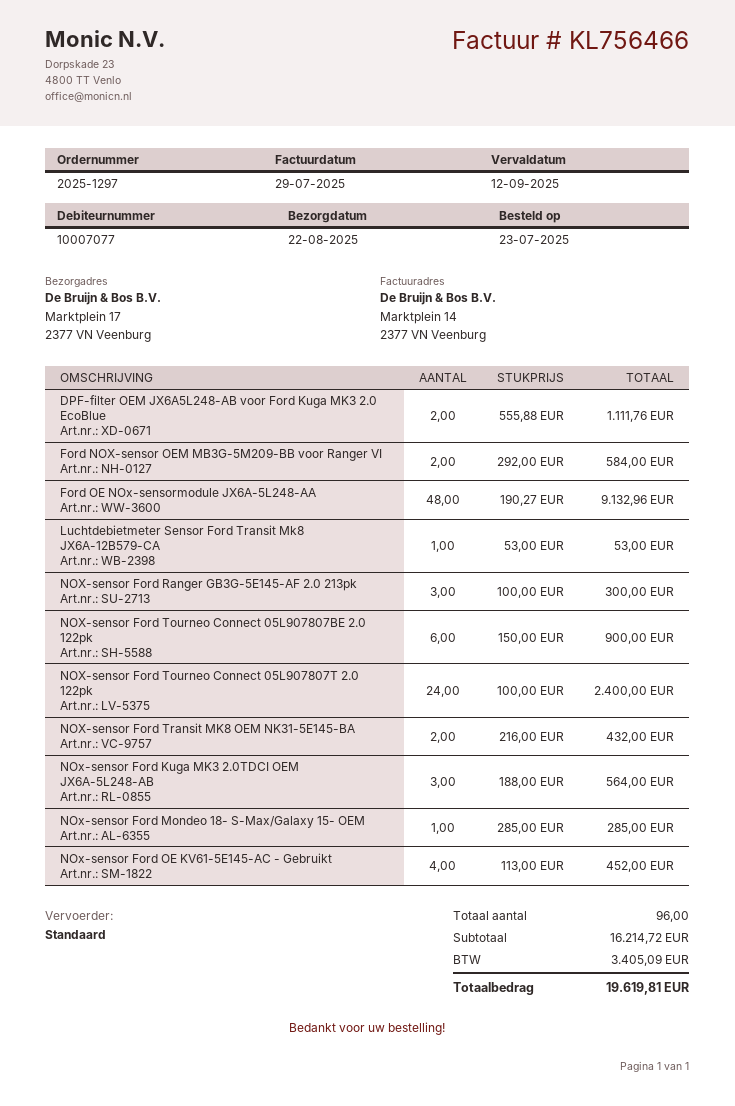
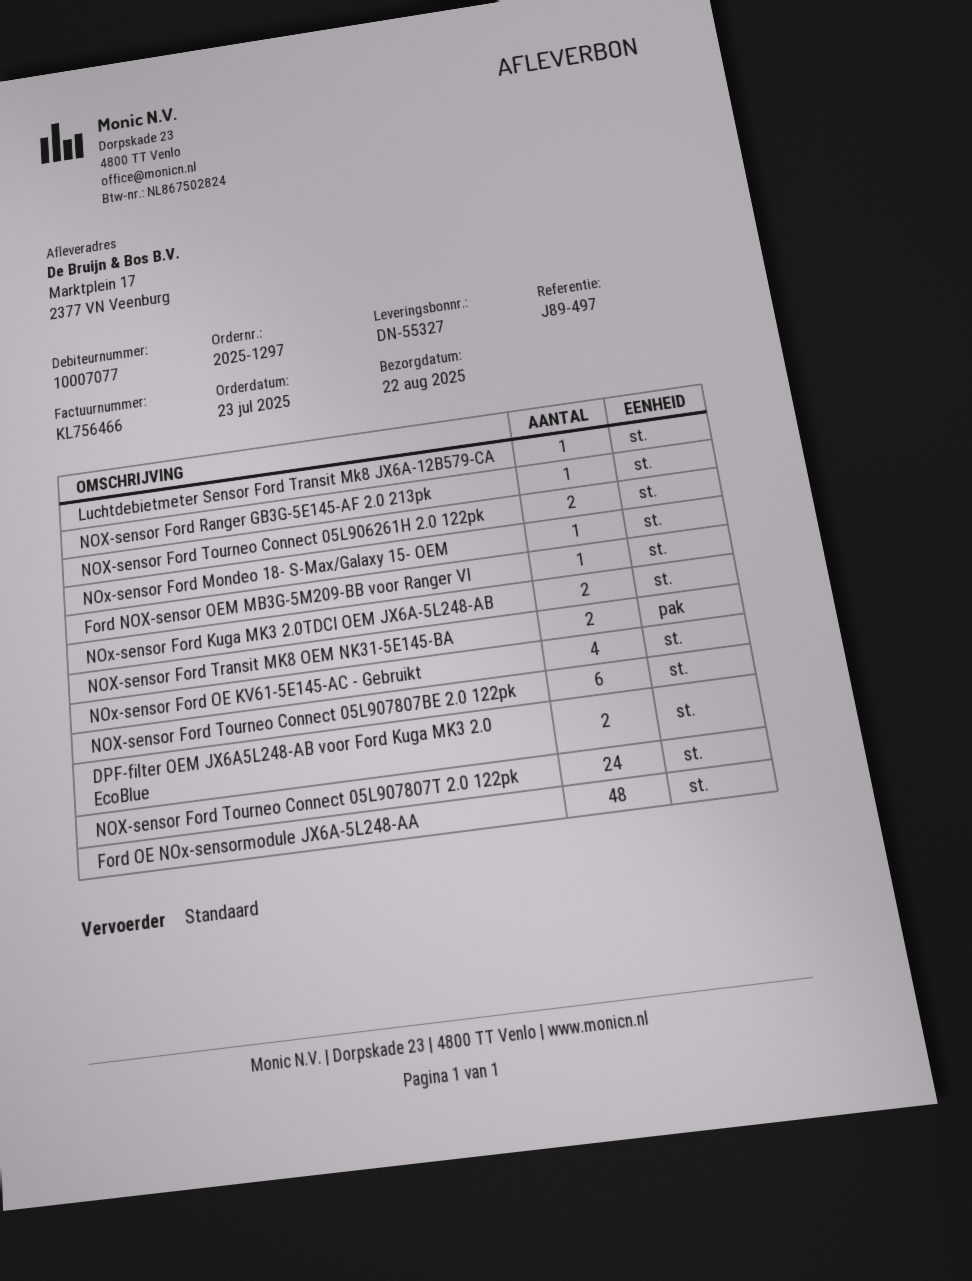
Ford NOX-sensor OEM MB3G-5M209-BB voor Ranger VI: 2 -> 1
NOX-sensor Ford Ranger GB3G-5E145-AF 2.0 213pk: 3 -> 1
NOx-sensor Ford Kuga MK3 2.0TDCI OEM JX6A-5L248-AB: 3 -> 2
NOX-sensor Ford Tourneo Connect 05L906261H 2.0 122pk: none -> 2

